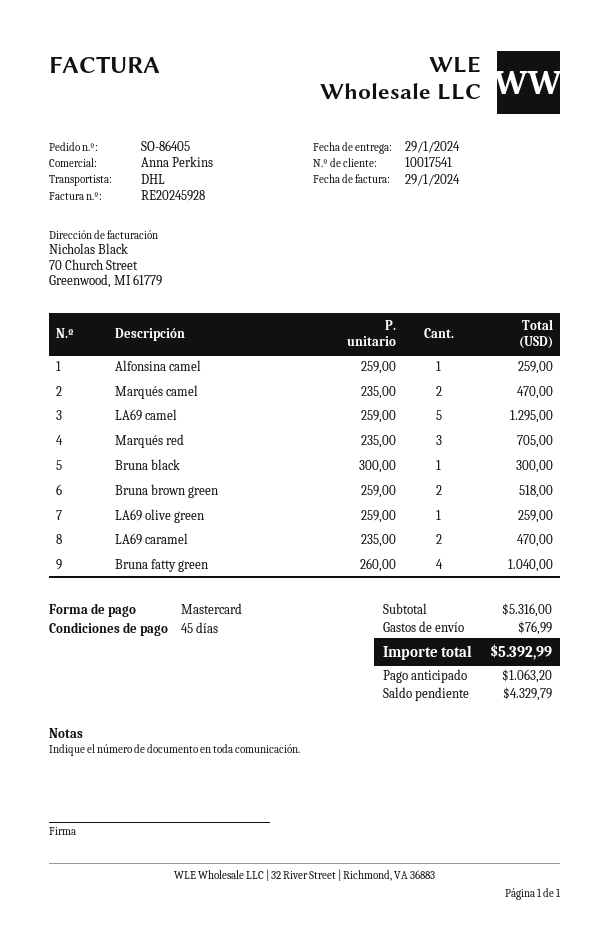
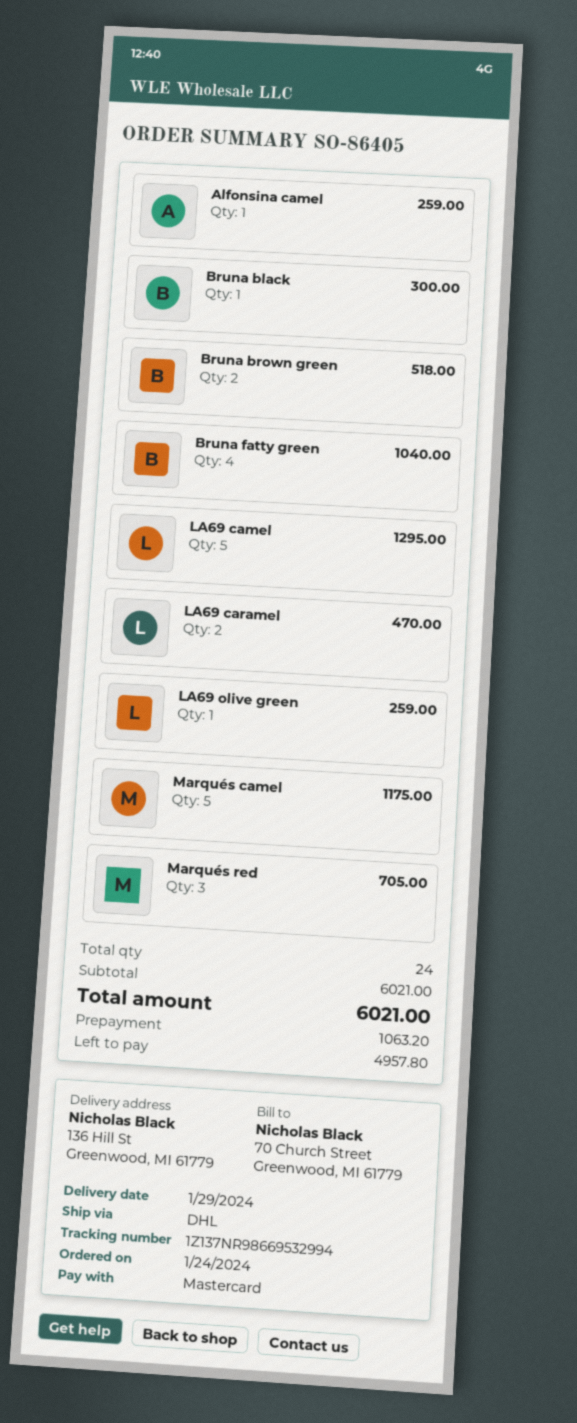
Marqués camel: 2 for 470.00 -> 5 for 1175.00
subtotal: 5316.00 -> 6021.00
shipping: 76.99 -> none
total: 5392.99 -> 6021.00
balance: 4329.79 -> 4957.80

